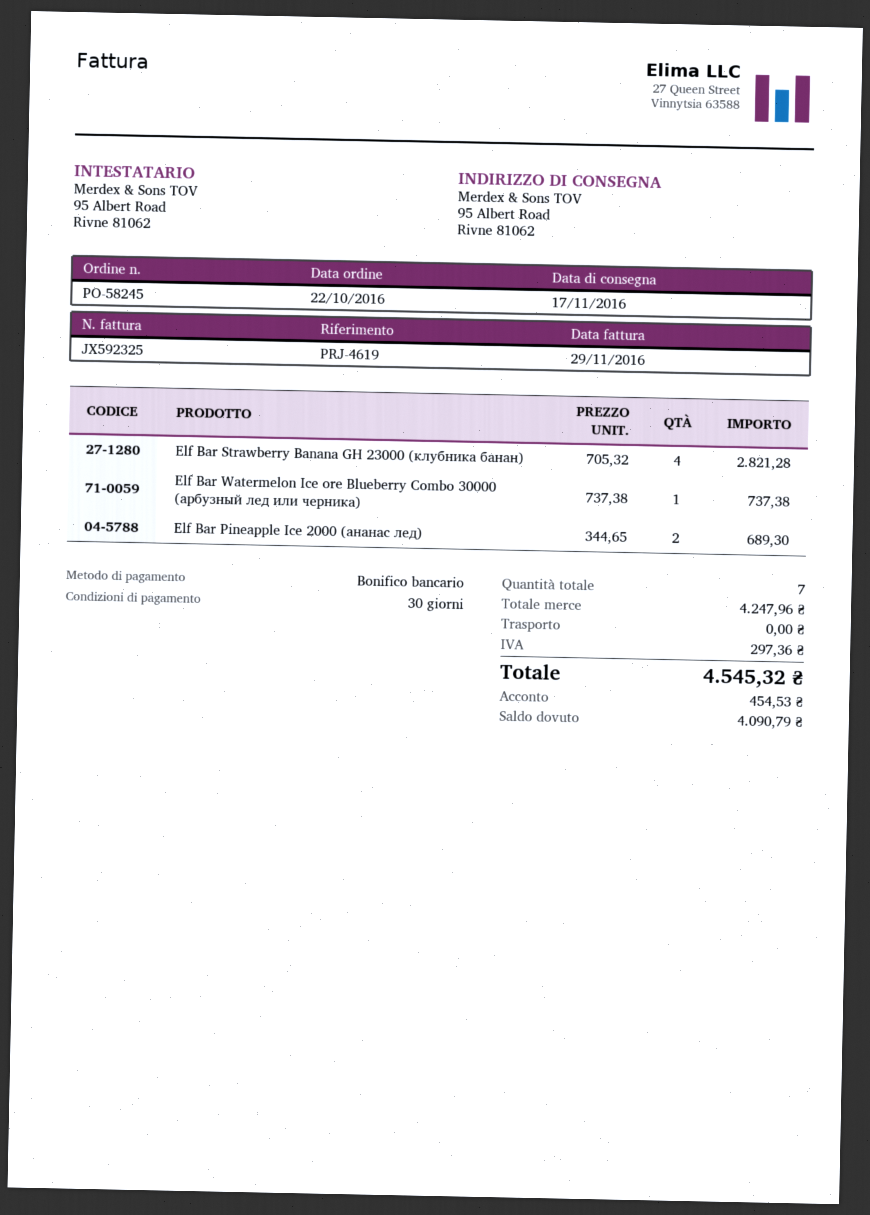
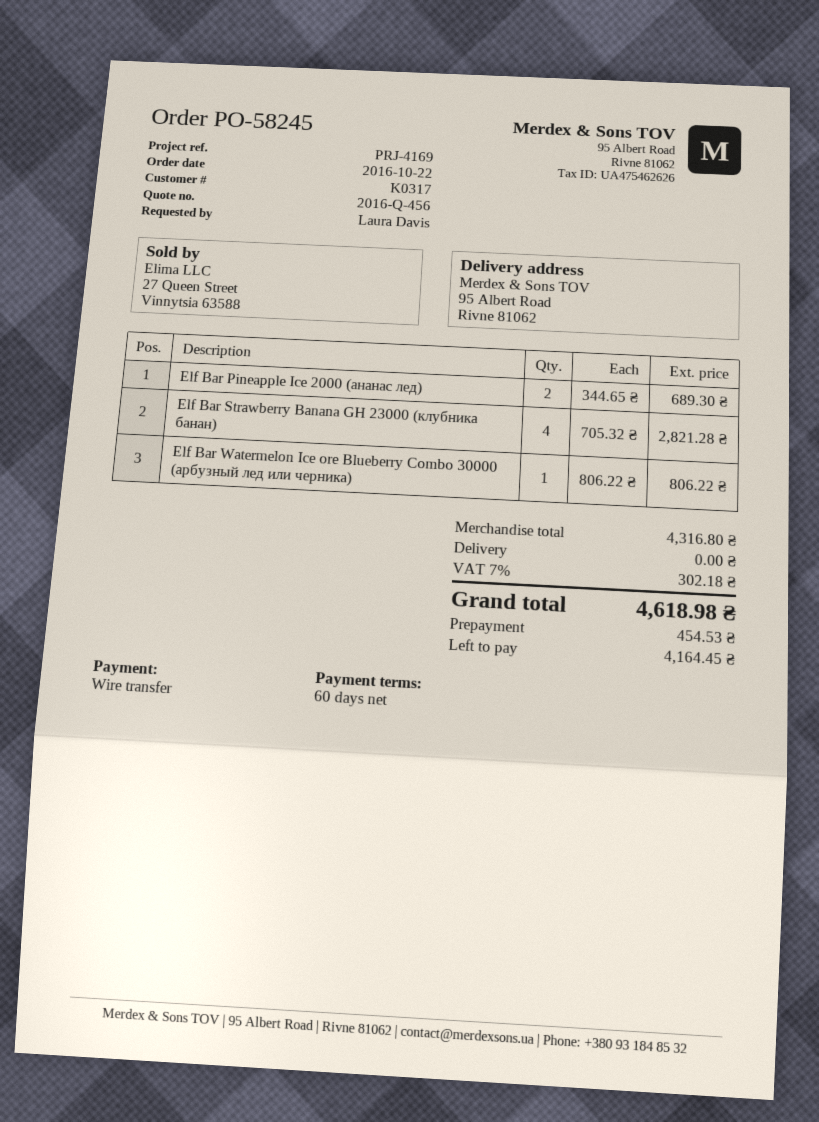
payment terms: 30 days -> 60 days
reference: PRJ-4619 -> PRJ-4169
Elf Bar Watermelon Ice ore Blueberry Combo 30000 (арбузный лед или черника): 1 x 737.38 = 737.38 -> 1 x 806.22 = 806.22
subtotal: 4247.96 -> 4316.80
tax: 297.36 -> 302.18
total: 4545.32 -> 4618.98
balance: 4090.79 -> 4164.45

